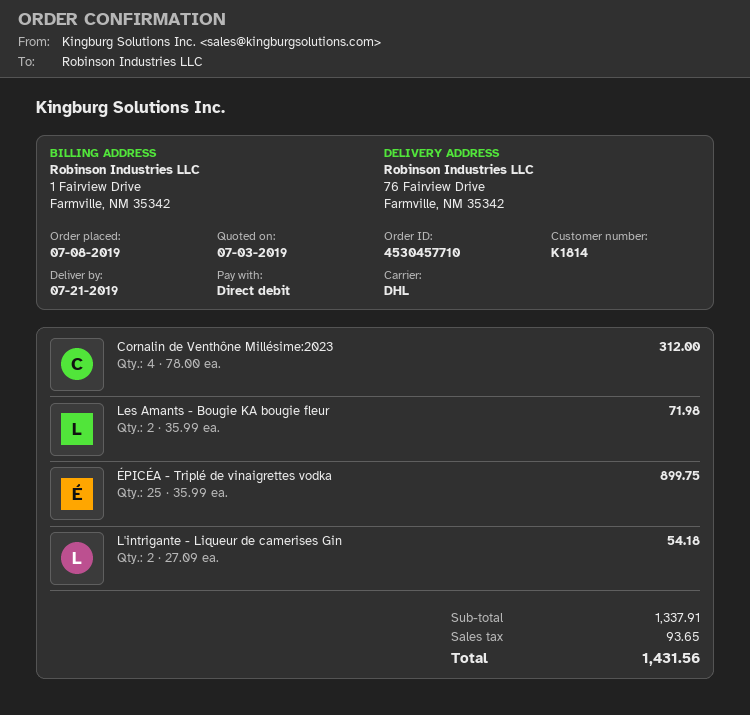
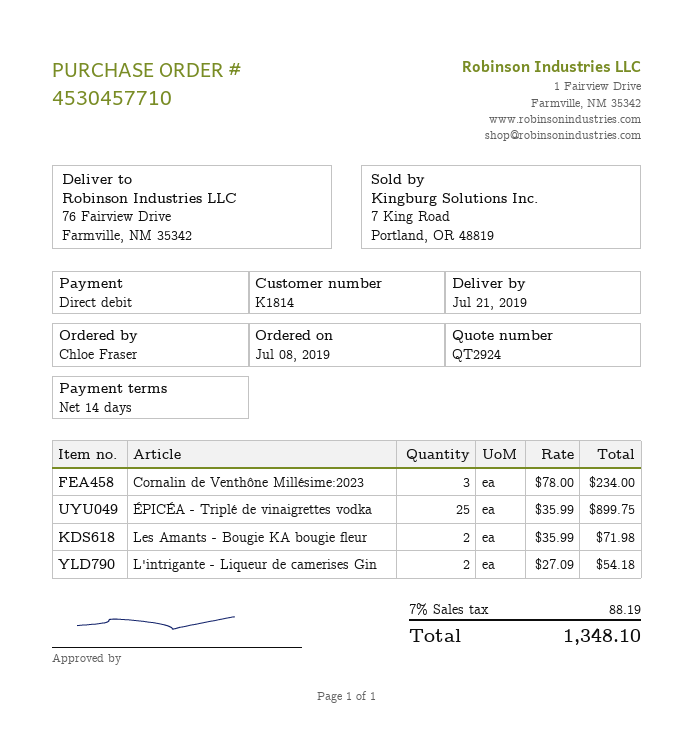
Cornalin de Venthône Millésime:2023: 4 x 78.00 = 312.00 -> 3 x 78.00 = 234.00
tax: 93.65 -> 88.19
total: 1431.56 -> 1348.10

